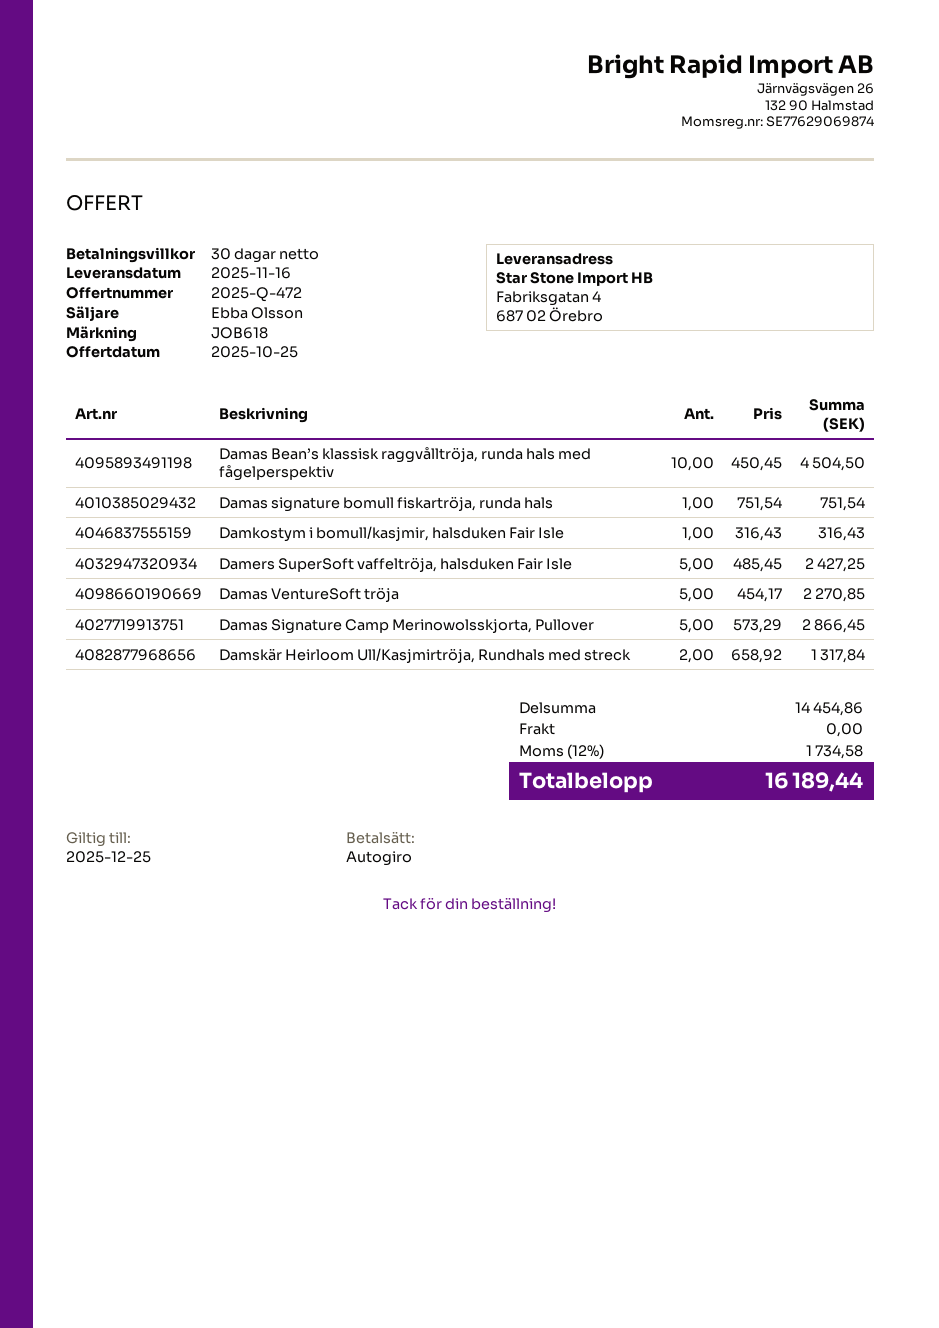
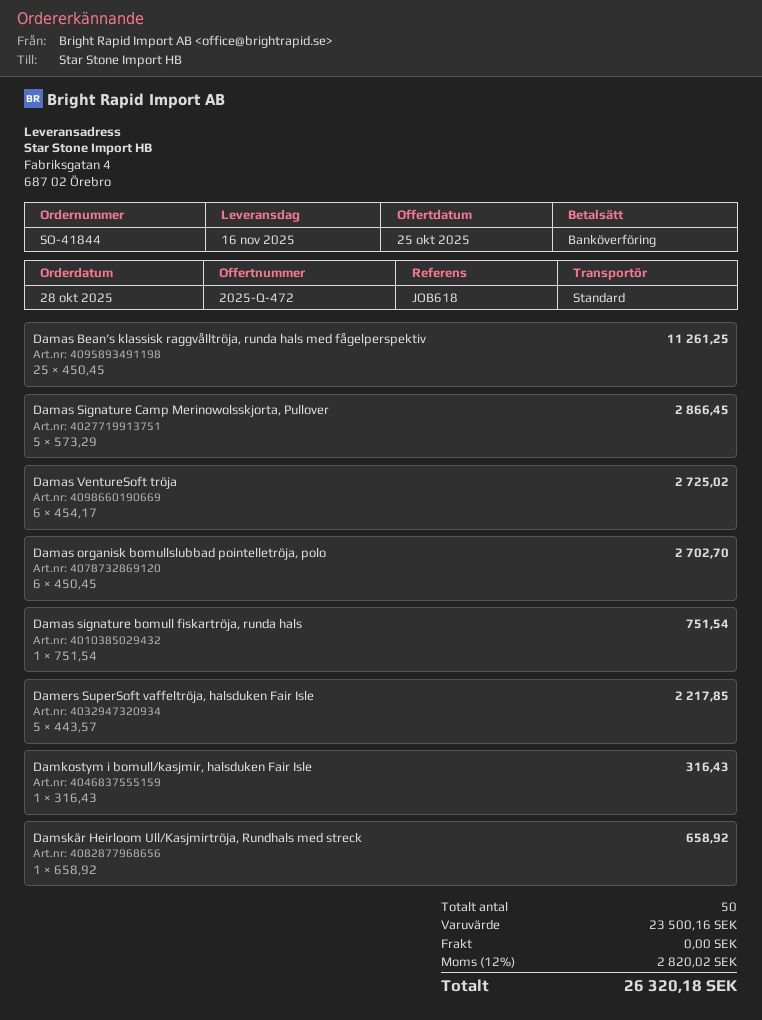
payment method: direct debit -> bank transfer
Damas Bean’s klassisk raggvålltröja, runda hals med fågelperspektiv: 10 x 450.45 = 4504.50 -> 25 x 450.45 = 11261.25
Damers SuperSoft vaffeltröja, halsduken Fair Isle: 5 x 485.45 = 2427.25 -> 5 x 443.57 = 2217.85
Damas VentureSoft tröja: 5 x 454.17 = 2270.85 -> 6 x 454.17 = 2725.02
Damskär Heirloom Ull/Kasjmirtröja, Rundhals med streck: 2 x 658.92 = 1317.84 -> 1 x 658.92 = 658.92
Damas organisk bomullslubbad pointelletröja, polo: none -> 6 x 450.45 = 2702.70
subtotal: 14454.86 -> 23500.16
tax: 12% = 1734.58 -> 12% = 2820.02
total: 16189.44 -> 26320.18

